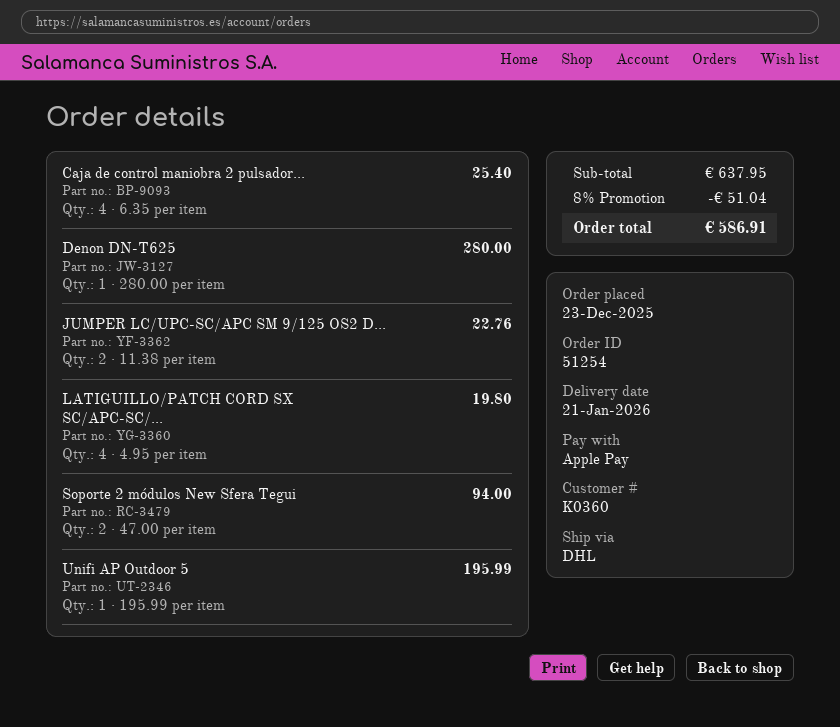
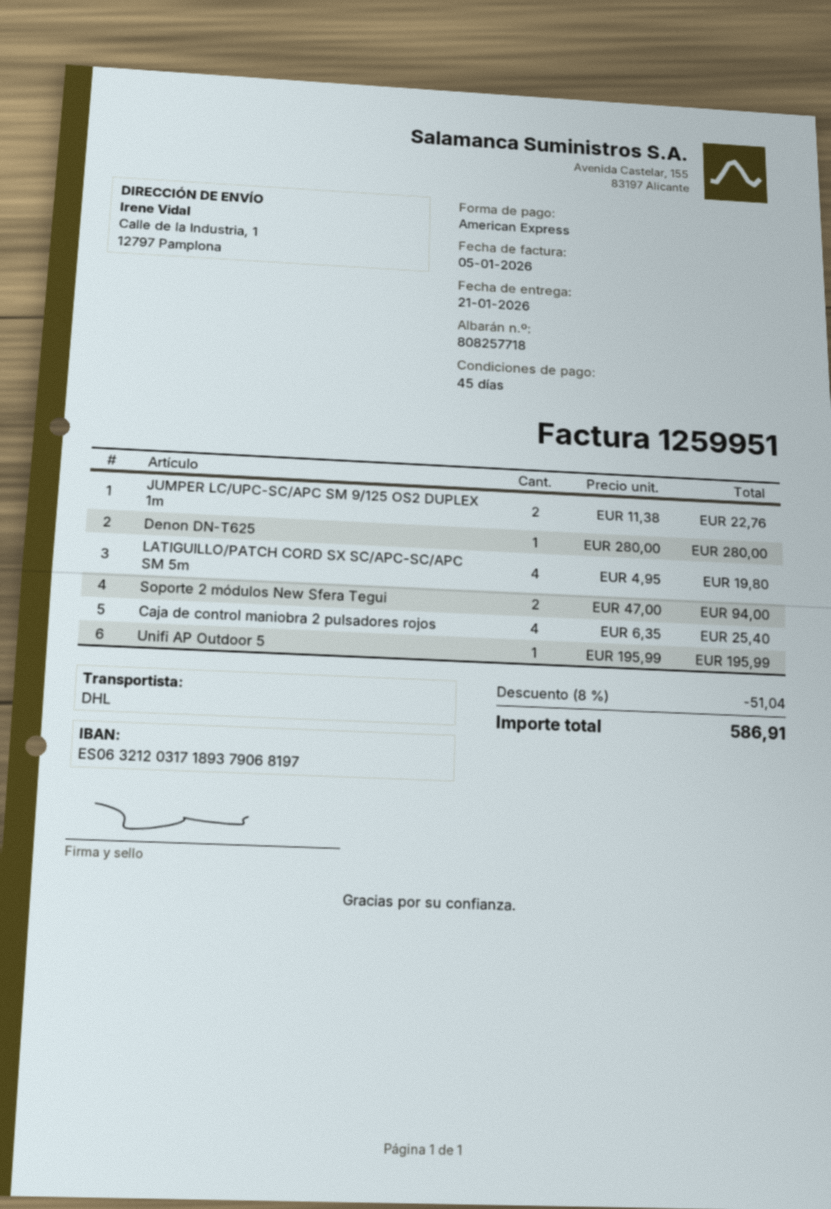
payment method: Apple Pay -> American Express

